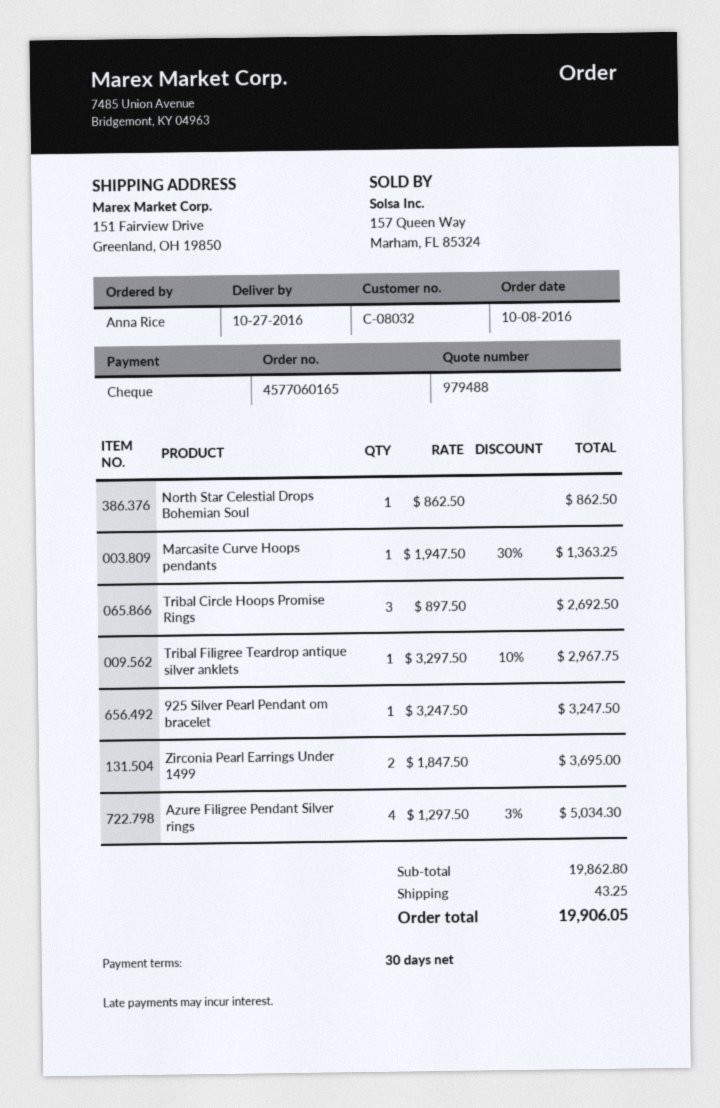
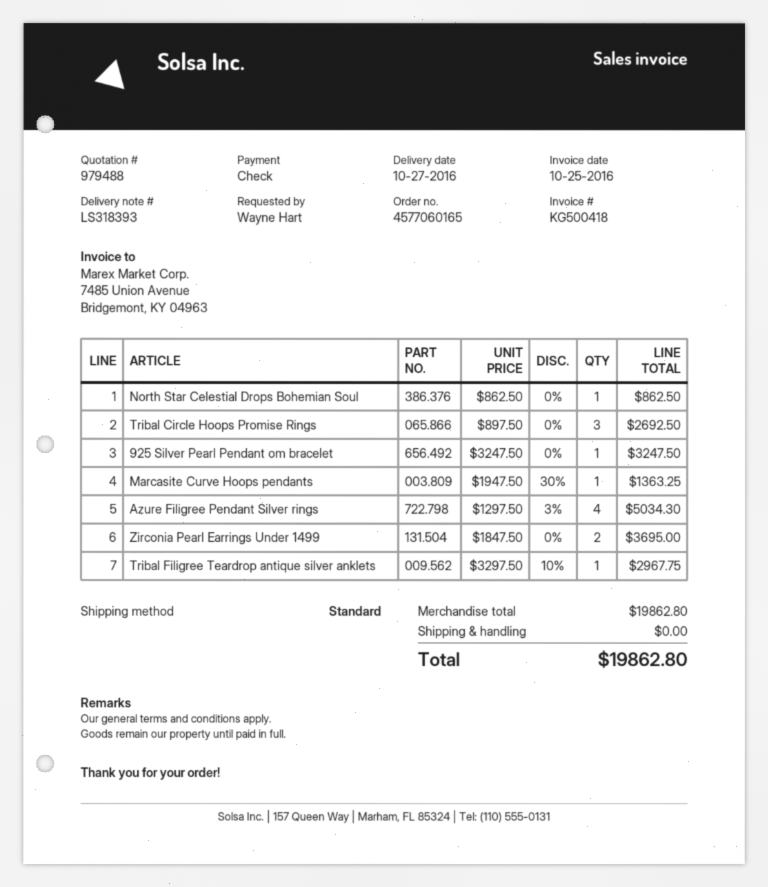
ordered by: Anna Rice -> Wayne Hart
shipping: 43.25 -> 0.00
total: 19906.05 -> 19862.80

